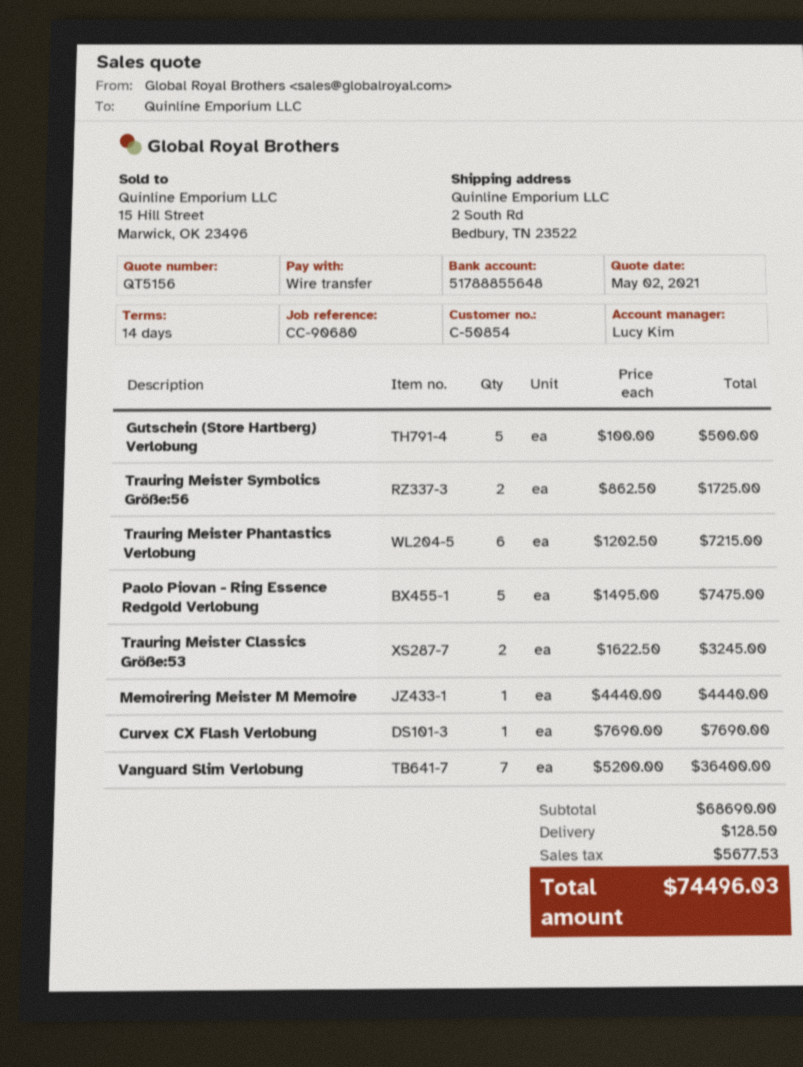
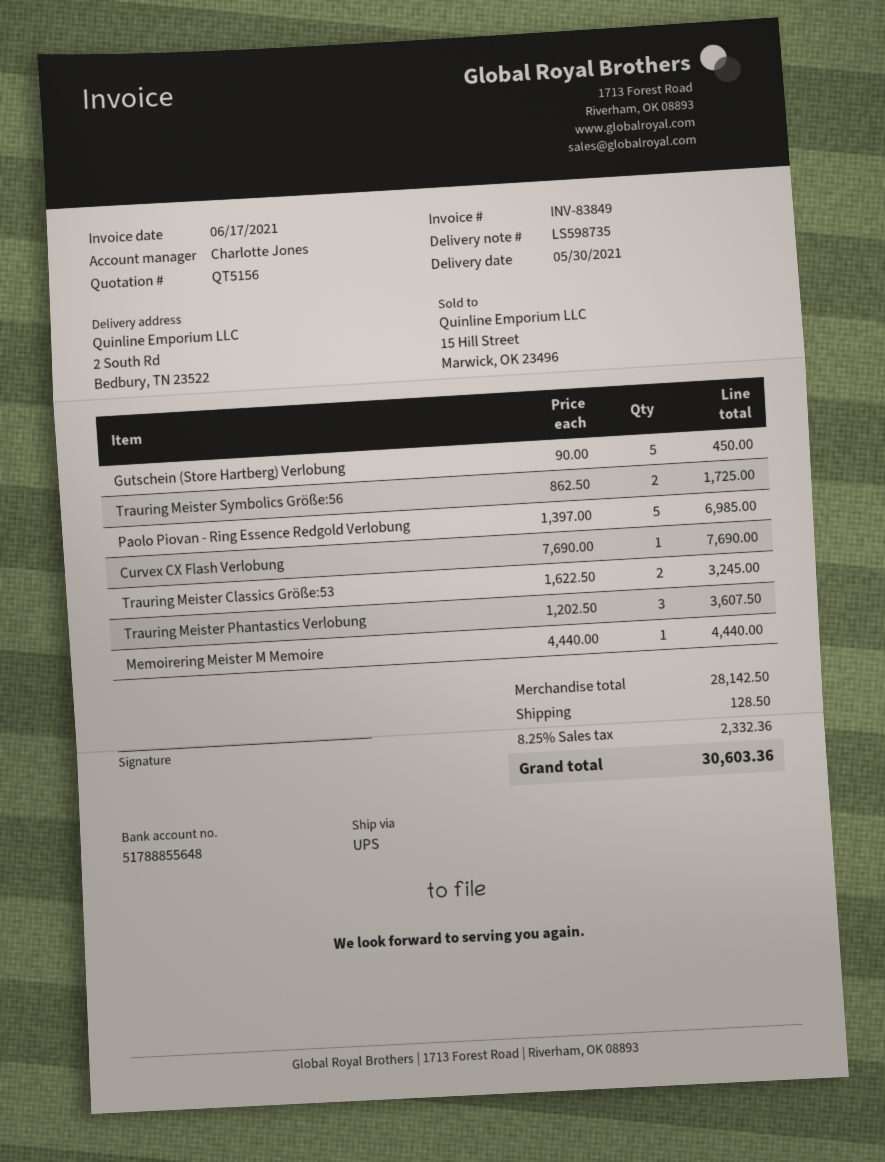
sales rep: Lucy Kim -> Charlotte Jones
Gutschein (Store Hartberg) Verlobung: 5 x 100.00 = 500.00 -> 5 x 90.00 = 450.00
Trauring Meister Phantastics Verlobung: 6 x 1202.50 = 7215.00 -> 3 x 1202.50 = 3607.50
Paolo Piovan - Ring Essence Redgold Verlobung: 5 x 1495.00 = 7475.00 -> 5 x 1397.00 = 6985.00
Vanguard Slim Verlobung: 7 x 5200.00 = 36400.00 -> none
subtotal: 68690.00 -> 28142.50
tax: 5677.53 -> 2332.36
total: 74496.03 -> 30603.36

